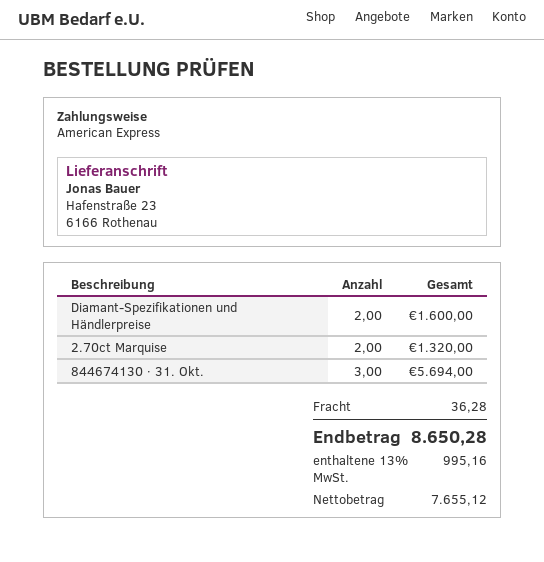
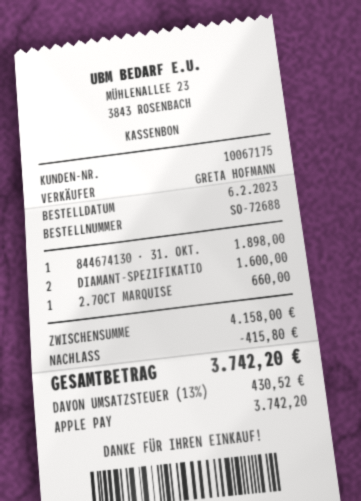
payment method: American Express -> Apple Pay
2.70ct Marquise: 2 for 1320.00 -> 1 for 660.00
844674130 · 31. Okt.: 3 for 5694.00 -> 1 for 1898.00
discount: none -> 415.80
shipping: 36.28 -> none
tax: 13% = 995.16 -> 13% = 430.52
total: 8650.28 -> 3742.20

